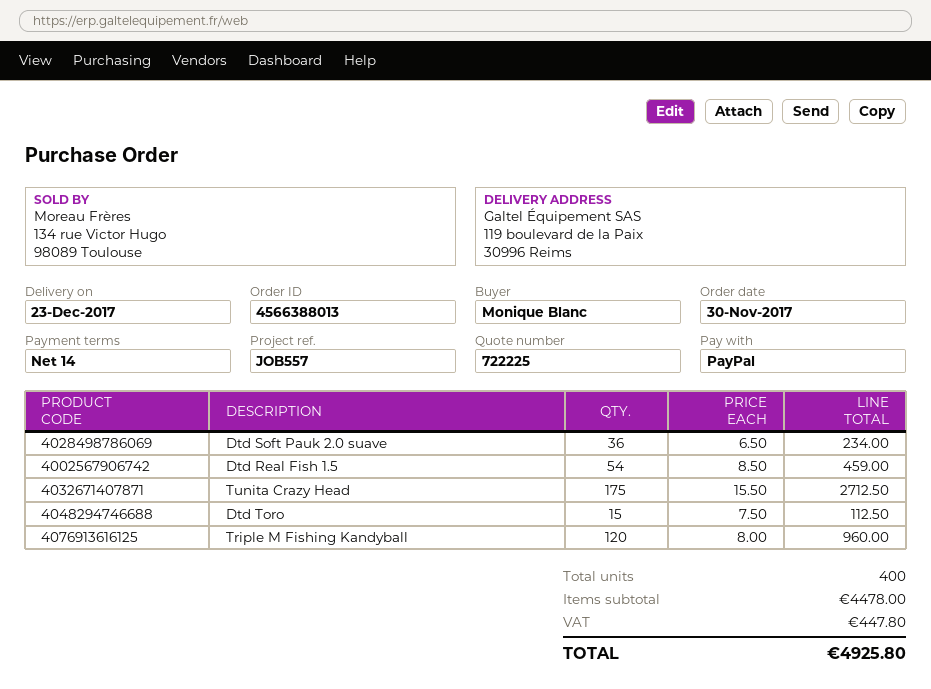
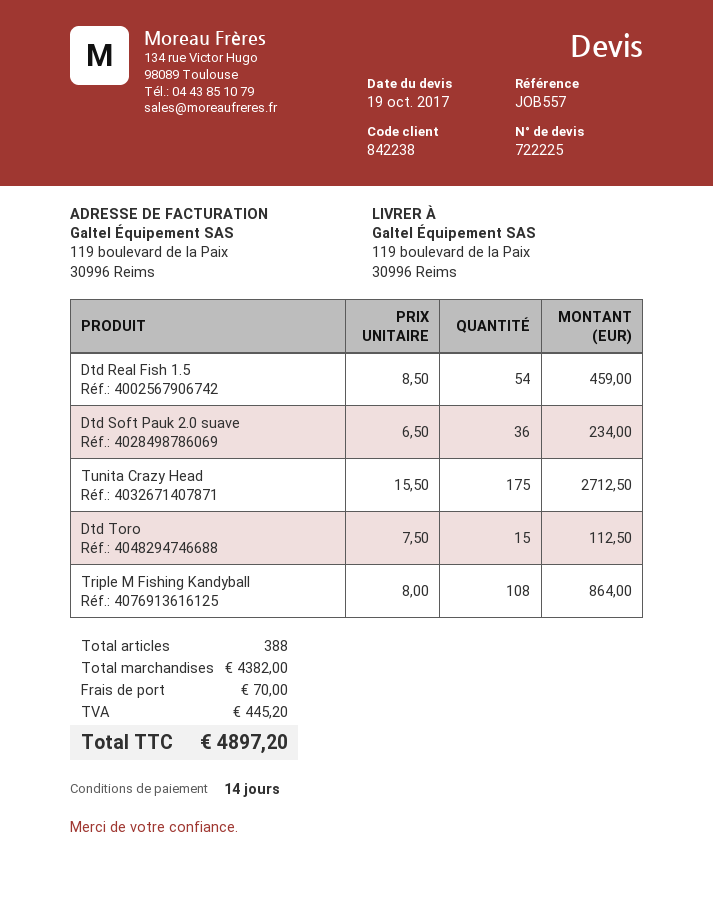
Triple M Fishing Kandyball: 120 x 8.00 = 960.00 -> 108 x 8.00 = 864.00
total quantity: 400 -> 388
subtotal: 4478.00 -> 4382.00
shipping: none -> 70.00
tax: 447.80 -> 445.20
total: 4925.80 -> 4897.20

